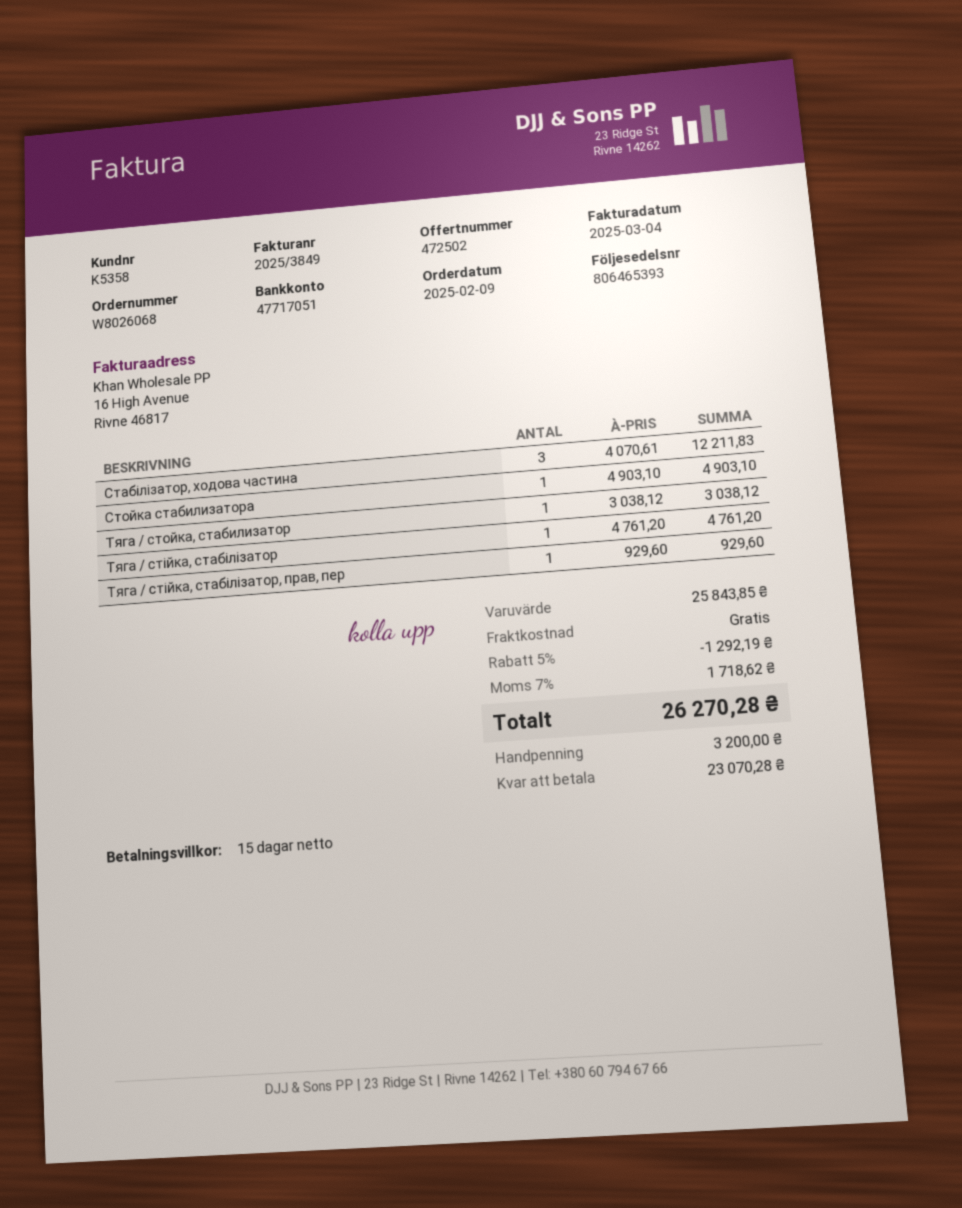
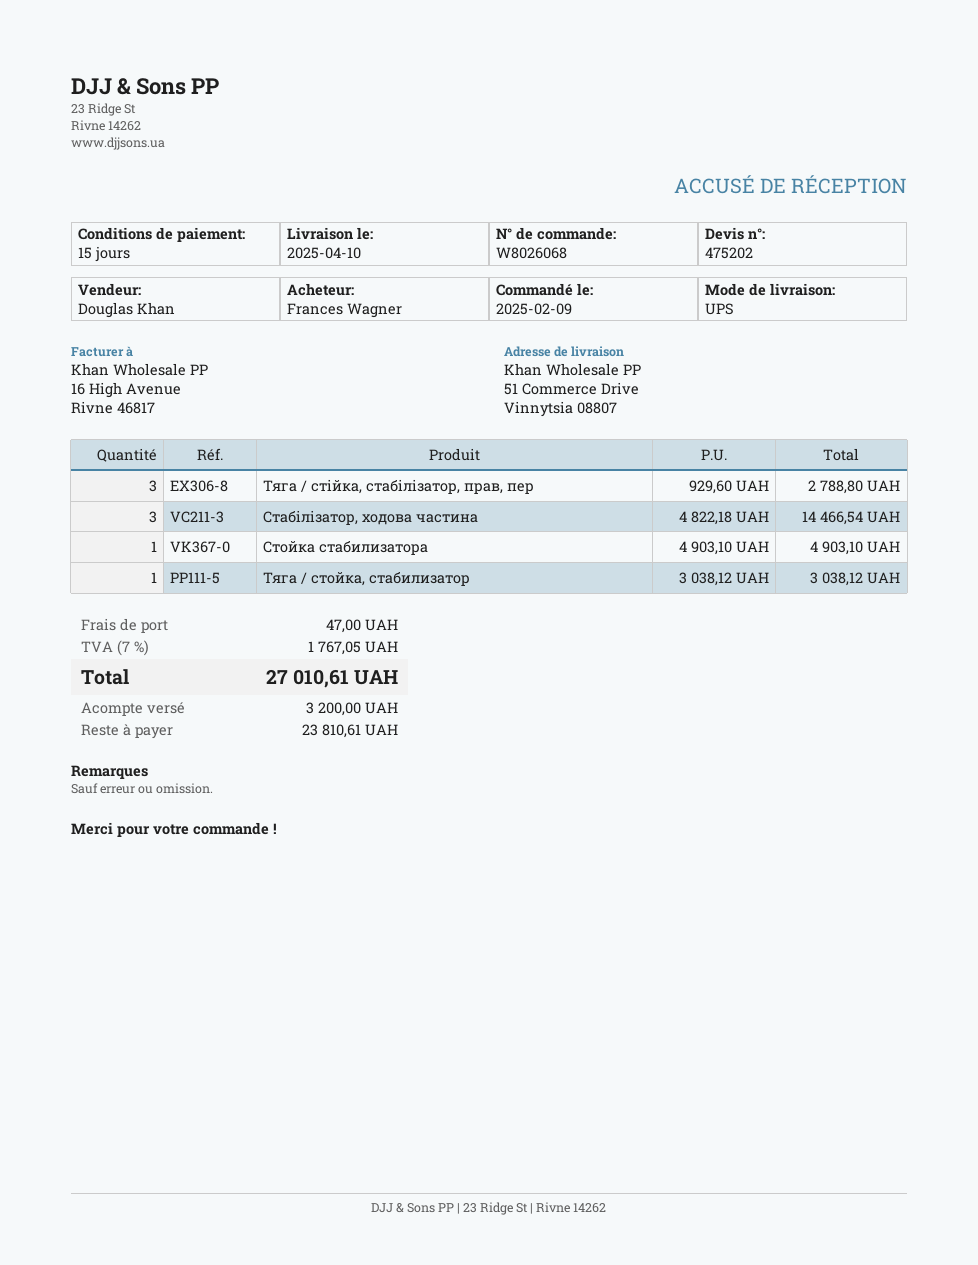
quote number: 472502 -> 475202
Стабілізатор, ходова частина: 3 x 4070.61 = 12211.83 -> 3 x 4822.18 = 14466.54
Тяга / стійка, стабілізатор: 1 x 4761.20 = 4761.20 -> none
Тяга / стійка, стабілізатор, прав, пер: 1 x 929.60 = 929.60 -> 3 x 929.60 = 2788.80
discount: 5% = 1292.19 -> none
shipping: 0.00 -> 47.00
tax: 7% = 1718.62 -> 7% = 1767.05
total: 26270.28 -> 27010.61
balance: 23070.28 -> 23810.61

